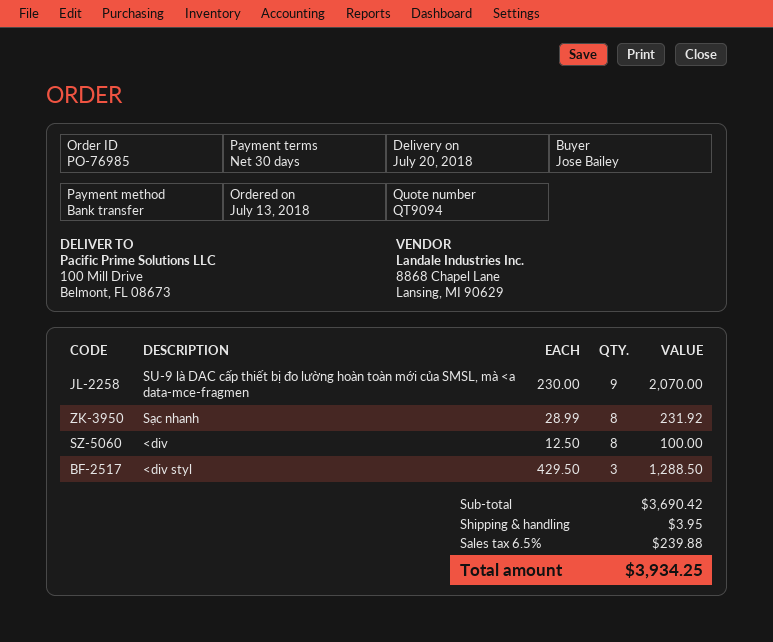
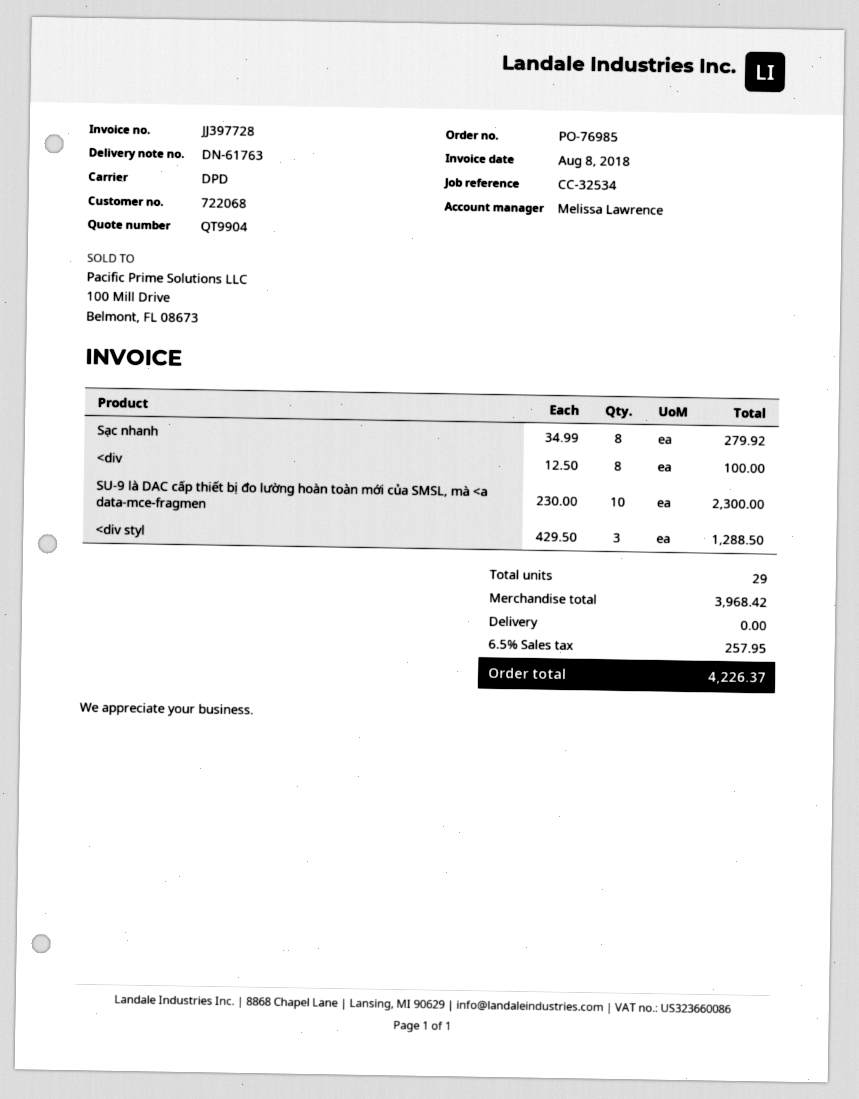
quote number: QT9094 -> QT9904
SU-9 là DAC cấp thiết bị đo lường hoàn toàn mới của SMSL, mà <a data-mce-fragmen: 9 x 230.00 = 2070.00 -> 10 x 230.00 = 2300.00
Sạc nhanh: 8 x 28.99 = 231.92 -> 8 x 34.99 = 279.92
subtotal: 3690.42 -> 3968.42
shipping: 3.95 -> 0.00
tax: 6.5% = 239.88 -> 6.5% = 257.95
total: 3934.25 -> 4226.37

